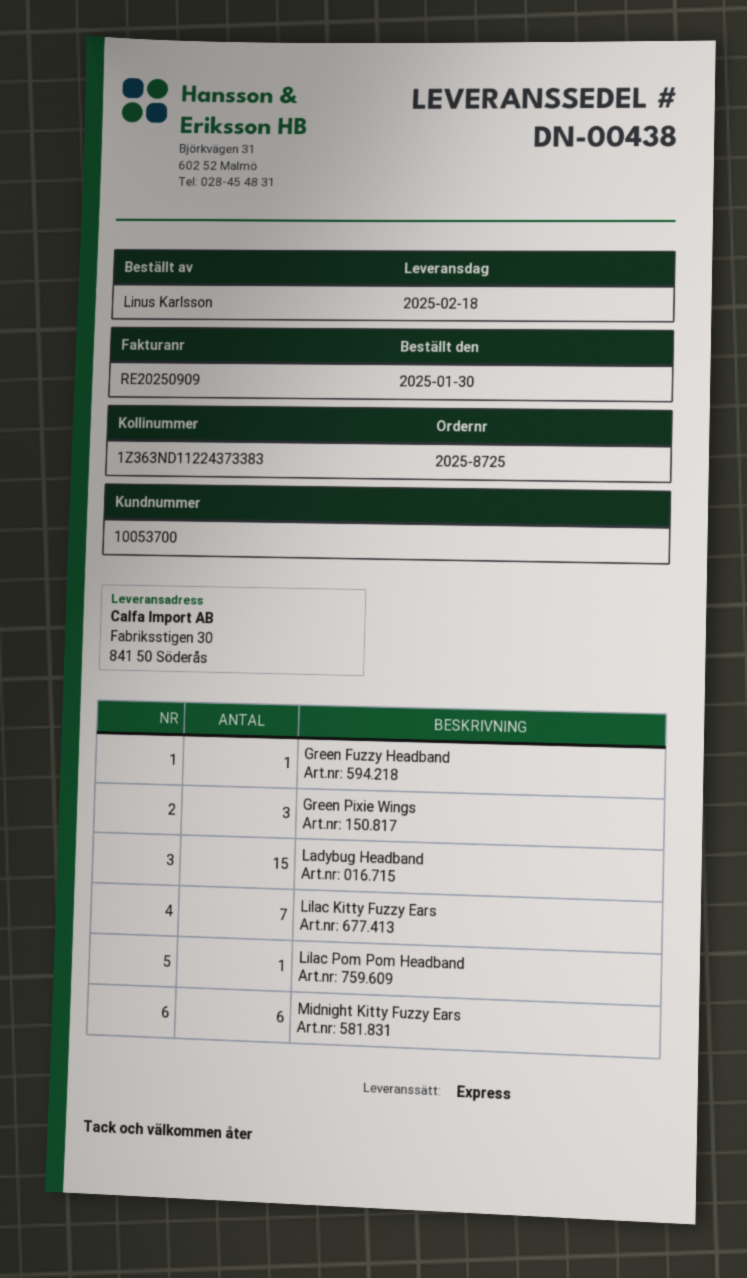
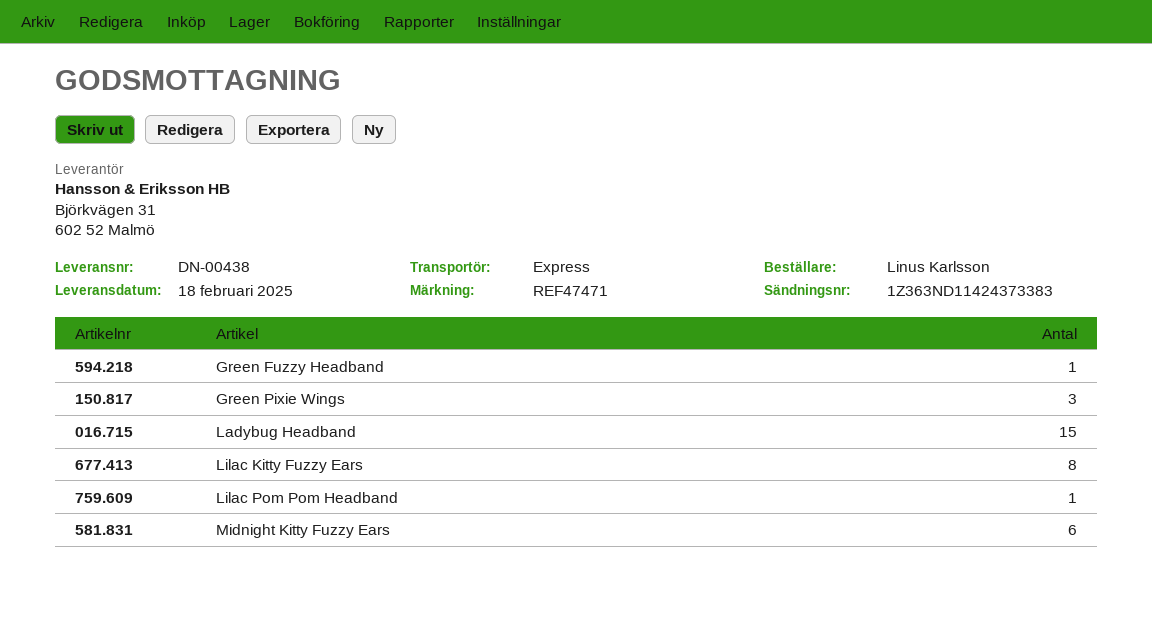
tracking number: 1Z363ND11224373383 -> 1Z363ND11424373383
Lilac Kitty Fuzzy Ears: 7 -> 8

